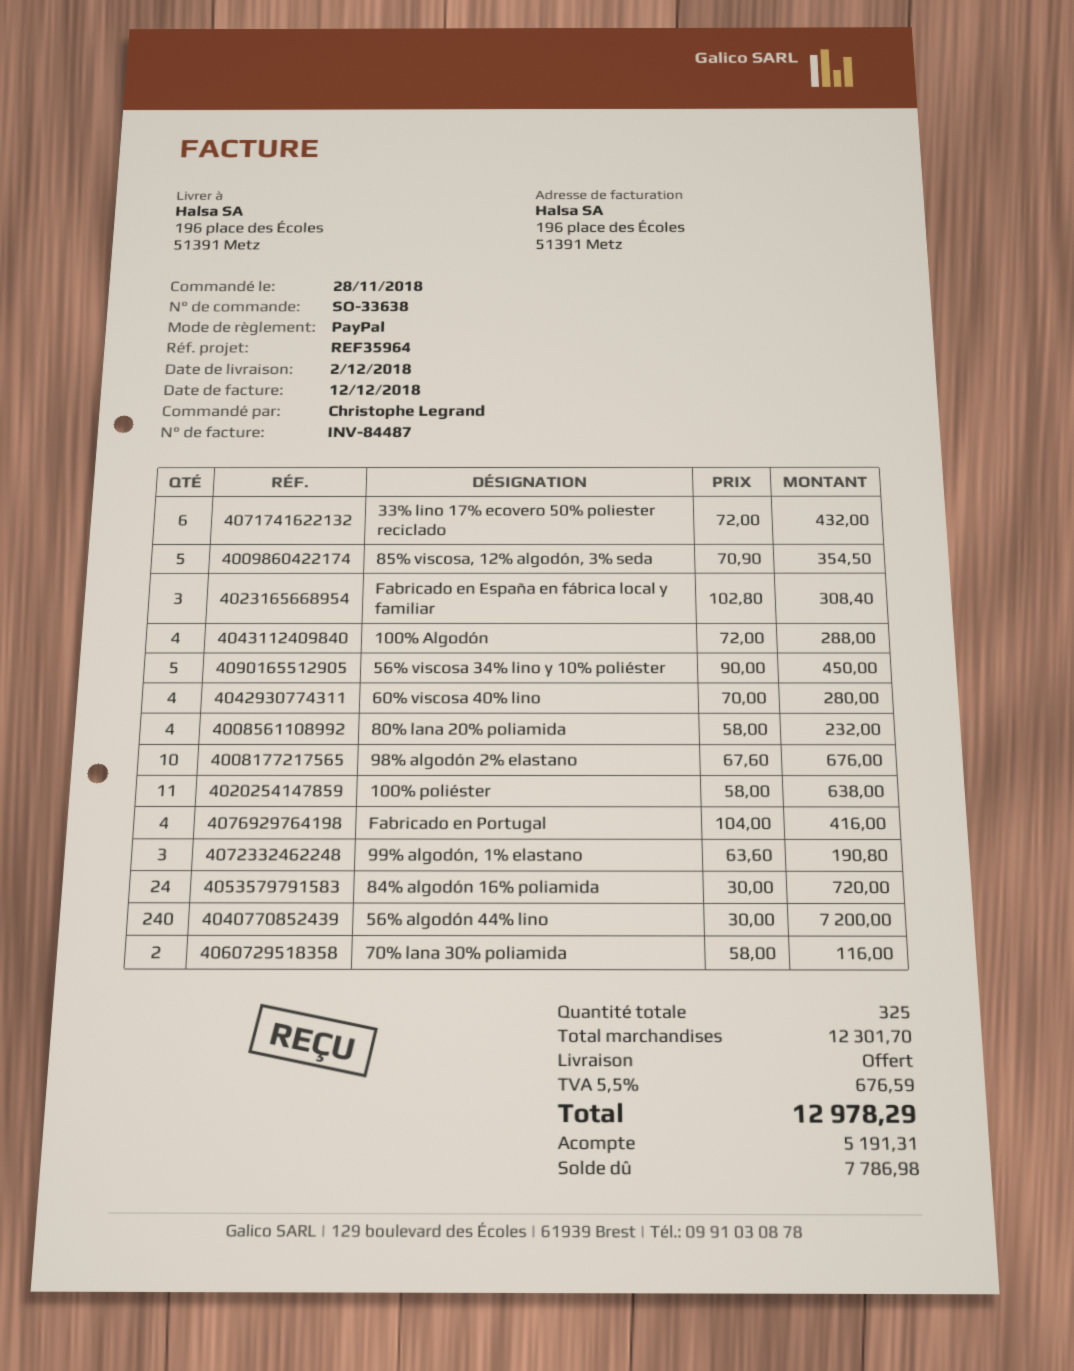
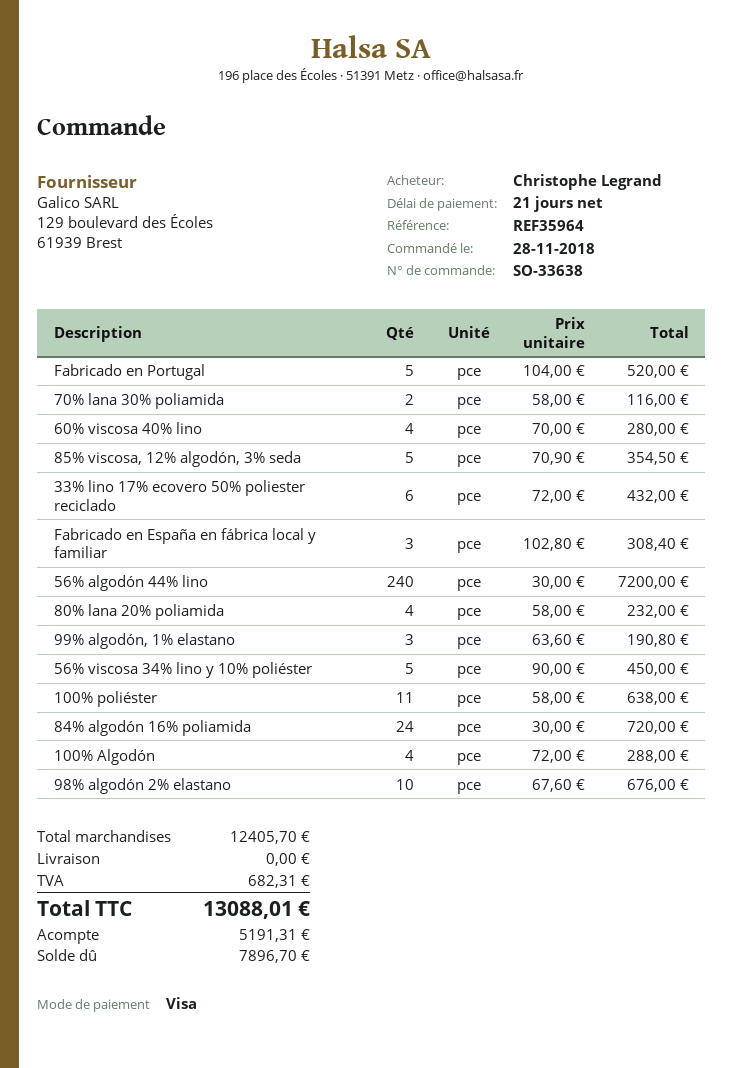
payment method: PayPal -> Visa
Fabricado en Portugal: 4 x 104.00 = 416.00 -> 5 x 104.00 = 520.00
subtotal: 12301.70 -> 12405.70
tax: 676.59 -> 682.31
total: 12978.29 -> 13088.01
balance: 7786.98 -> 7896.70

